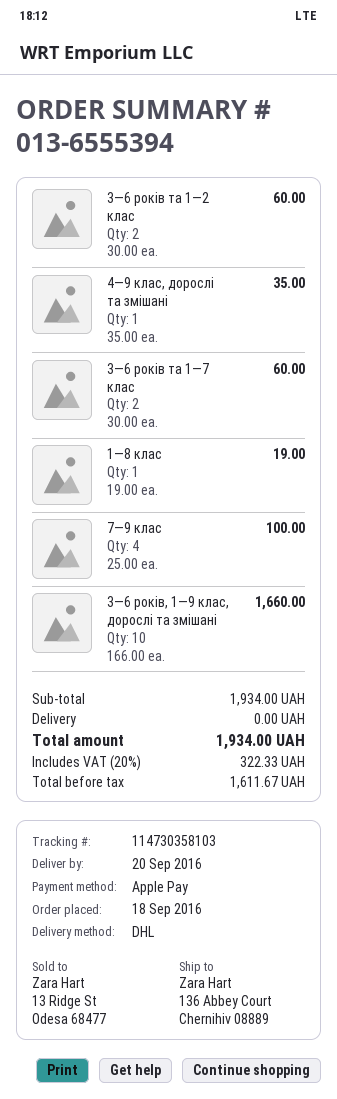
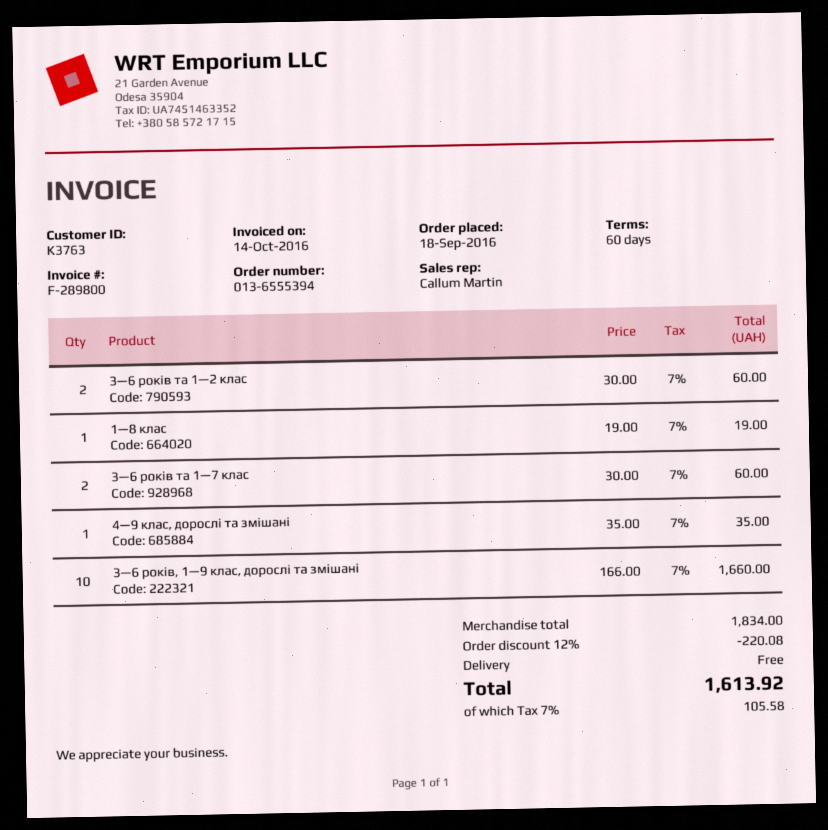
7—9 клас: 4 x 25.00 = 100.00 -> none
subtotal: 1934.00 -> 1834.00
discount: none -> 12% = 220.08
tax: 20% = 322.33 -> 7% = 105.58
total: 1934.00 -> 1613.92

